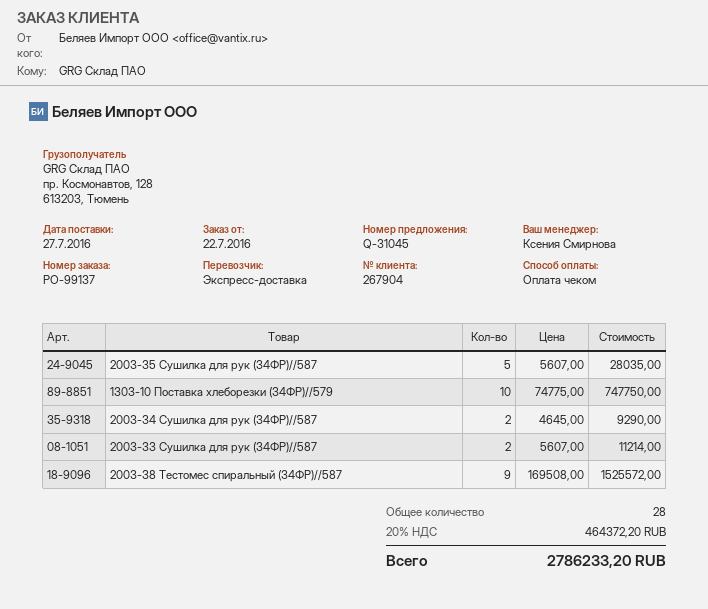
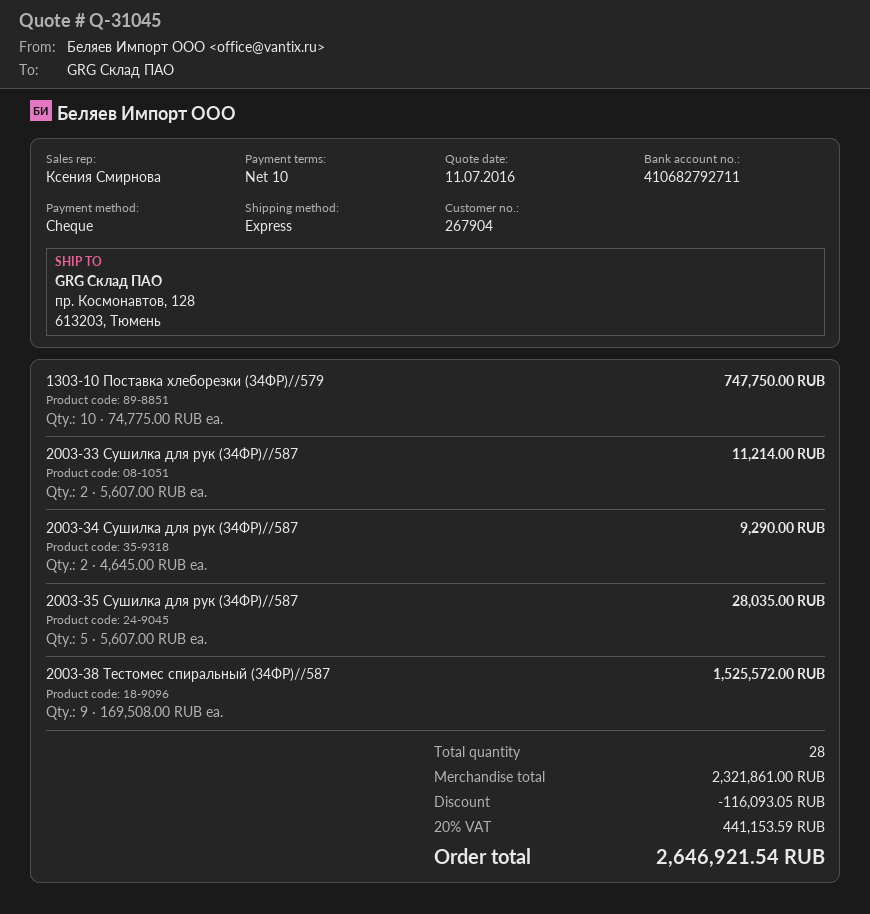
discount: none -> 116093.05
tax: 20% = 464372.20 -> 20% = 441153.59
total: 2786233.20 -> 2646921.54

